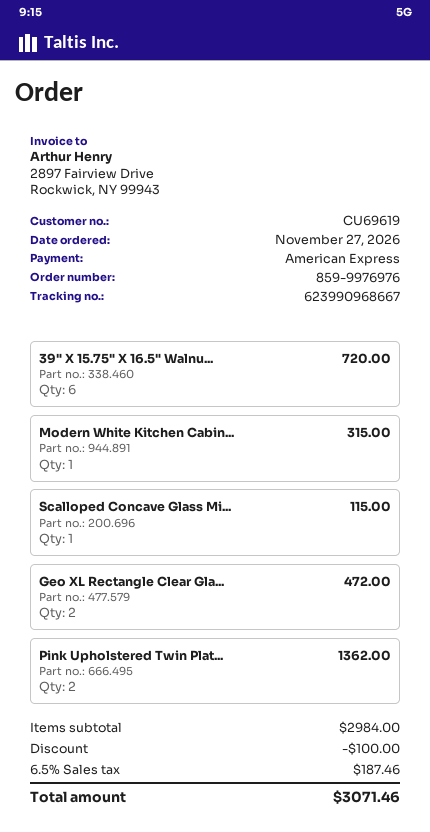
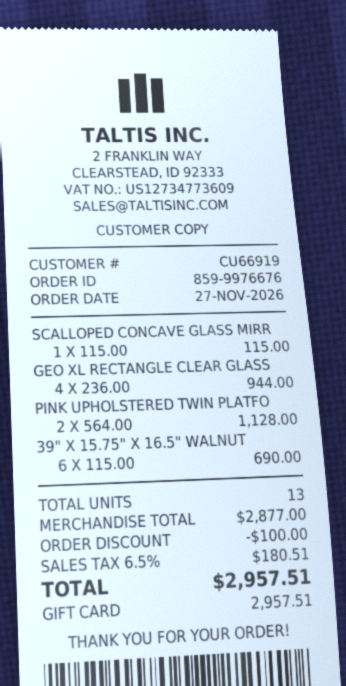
order number: 859-9976976 -> 859-9976676
customer number: CU69619 -> CU66919
payment method: American Express -> gift card
39" X 15.75" X 16.5" Walnu...: 6 for 720.00 -> 6 for 690.00
Modern White Kitchen Cabin...: 1 for 315.00 -> none
Geo XL Rectangle Clear Gla...: 2 for 472.00 -> 4 for 944.00
Pink Upholstered Twin Plat...: 2 for 1362.00 -> 2 for 1128.00
subtotal: 2984.00 -> 2877.00
tax: 6.5% = 187.46 -> 6.5% = 180.51
total: 3071.46 -> 2957.51

